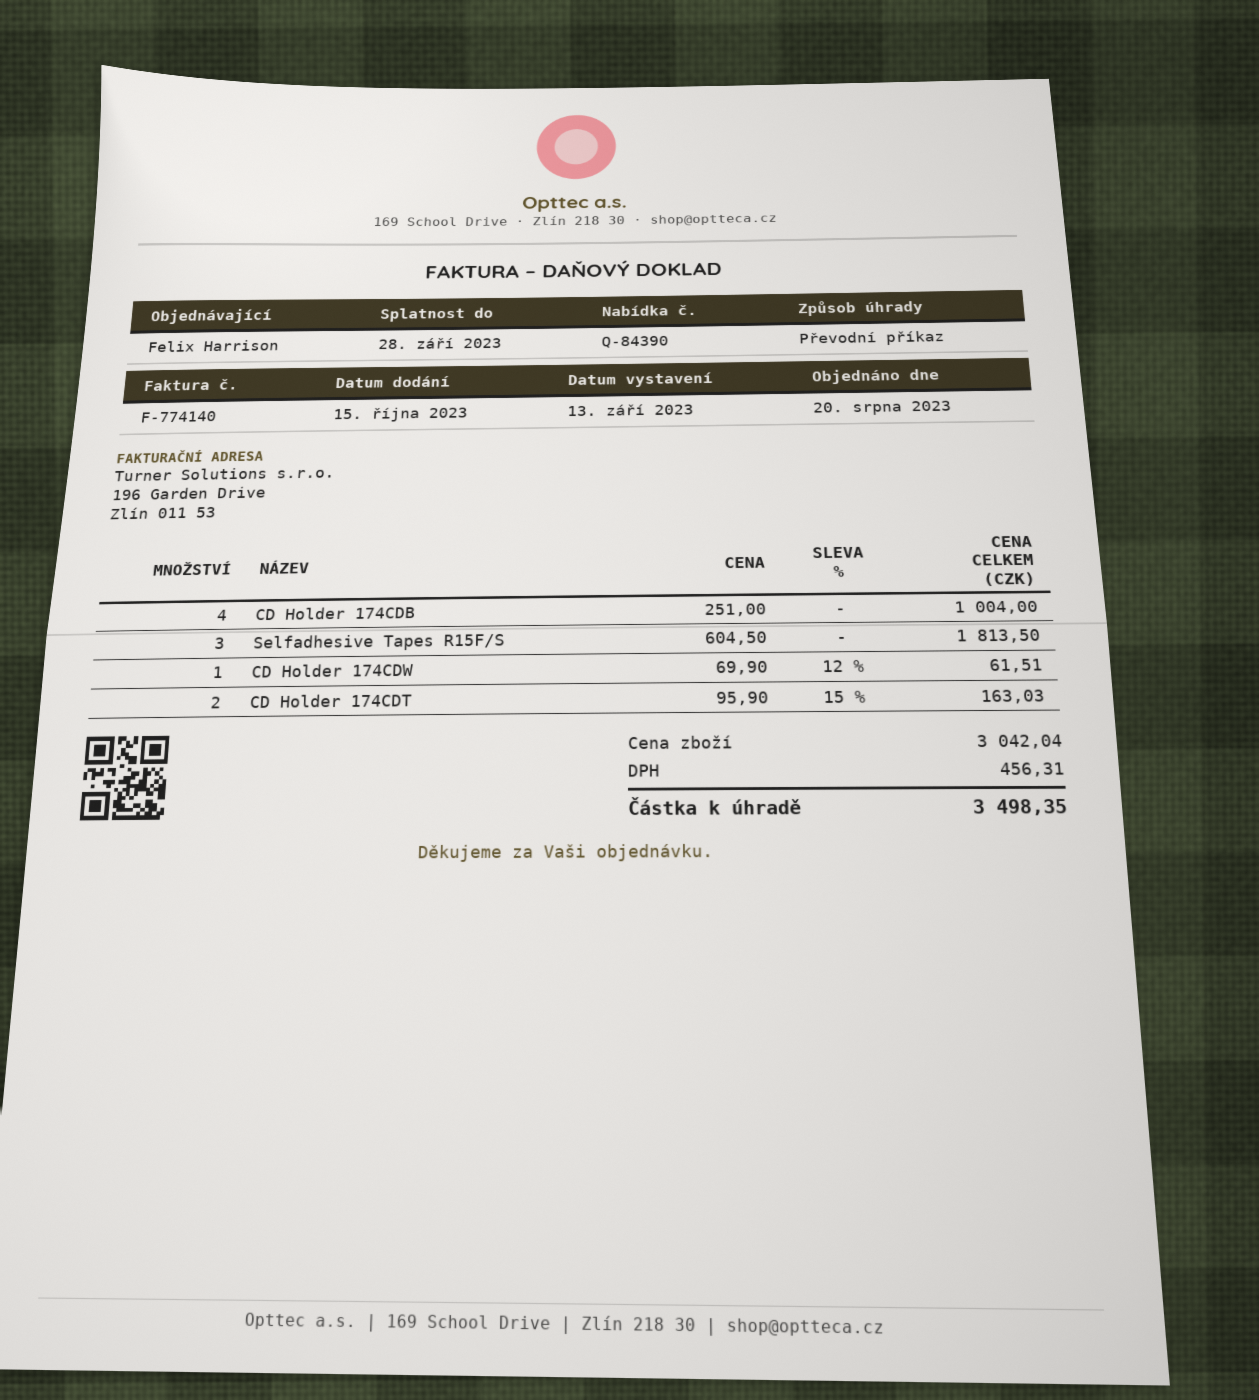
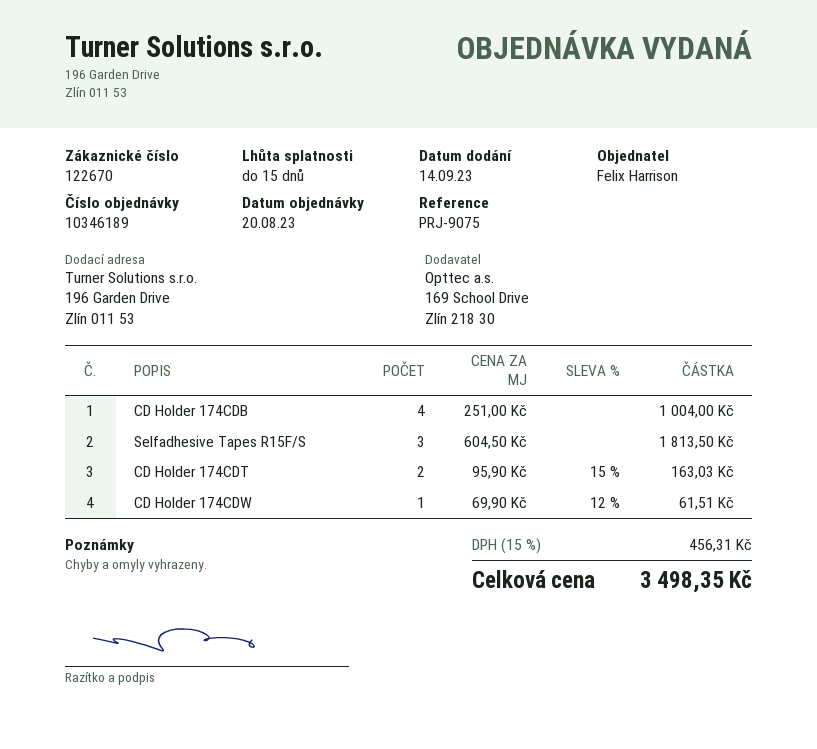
delivery date: 2023-10-15 -> 2023-09-14

